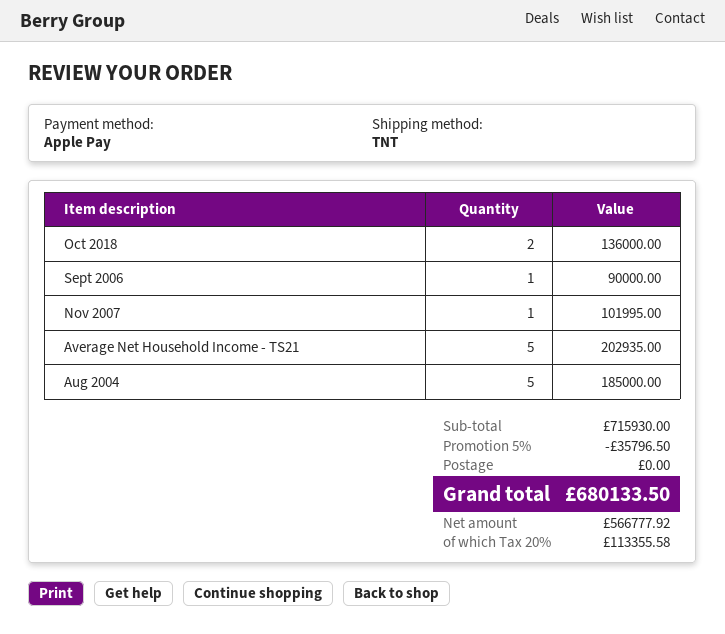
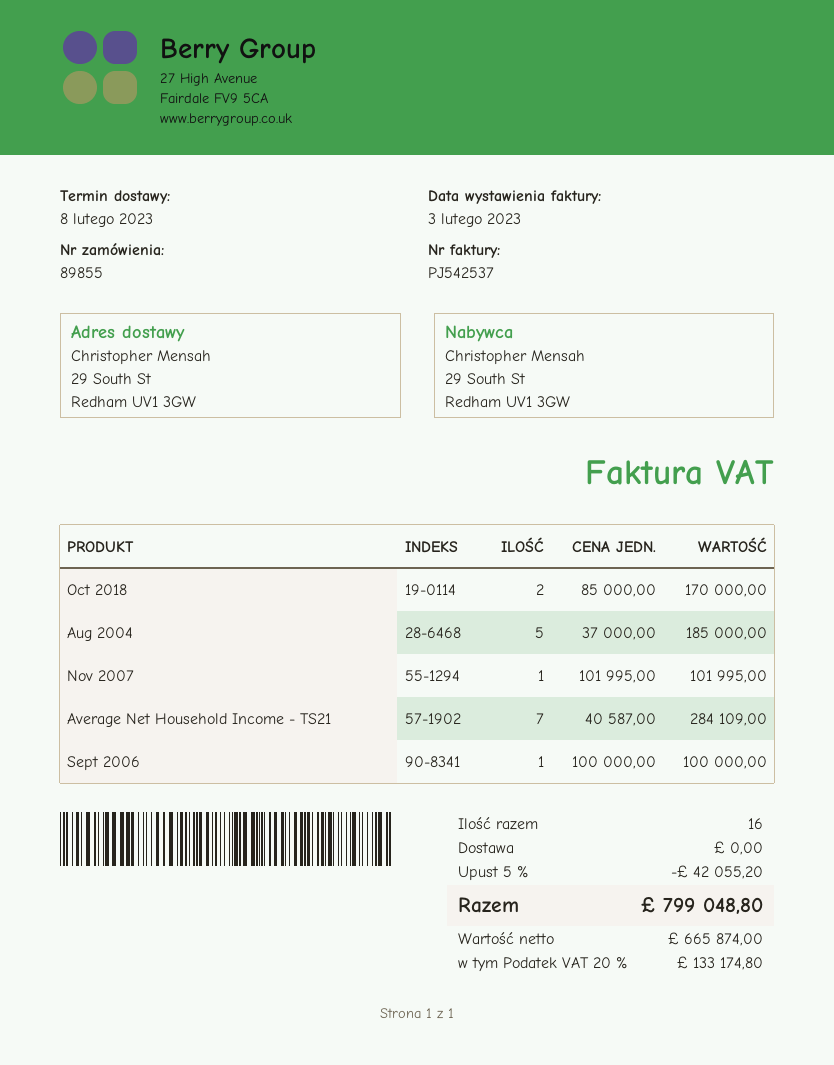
Oct 2018: 2 for 136000.00 -> 2 for 170000.00
Sept 2006: 1 for 90000.00 -> 1 for 100000.00
Average Net Household Income - TS21: 5 for 202935.00 -> 7 for 284109.00
discount: 5% = 35796.50 -> 5% = 42055.20
net: 566777.92 -> 665874.00
tax: 20% = 113355.58 -> 20% = 133174.80
total: 680133.50 -> 799048.80

